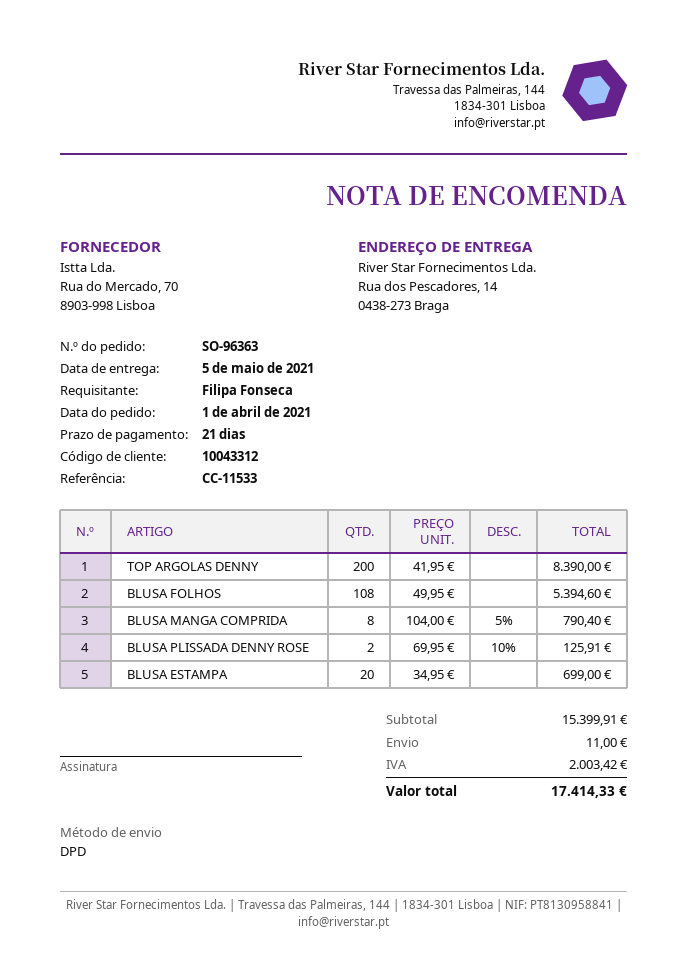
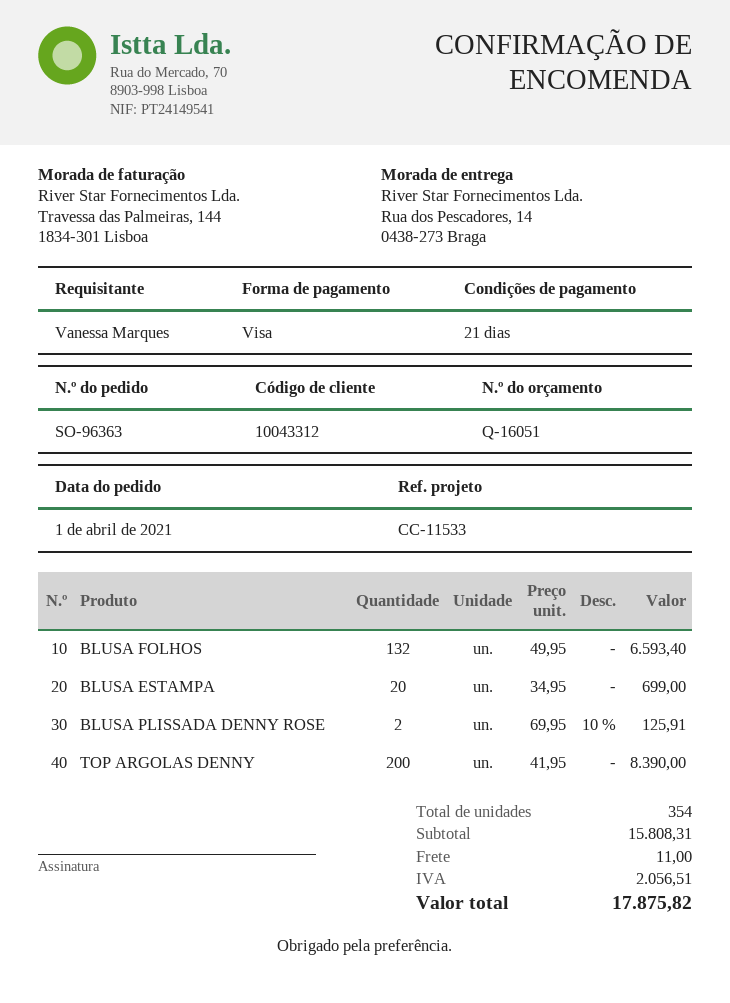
ordered by: Filipa Fonseca -> Vanessa Marques
BLUSA FOLHOS: 108 x 49.95 = 5394.60 -> 132 x 49.95 = 6593.40
BLUSA MANGA COMPRIDA: 8 x 104.00 - 5% = 790.40 -> none
subtotal: 15399.91 -> 15808.31
tax: 2003.42 -> 2056.51
total: 17414.33 -> 17875.82

